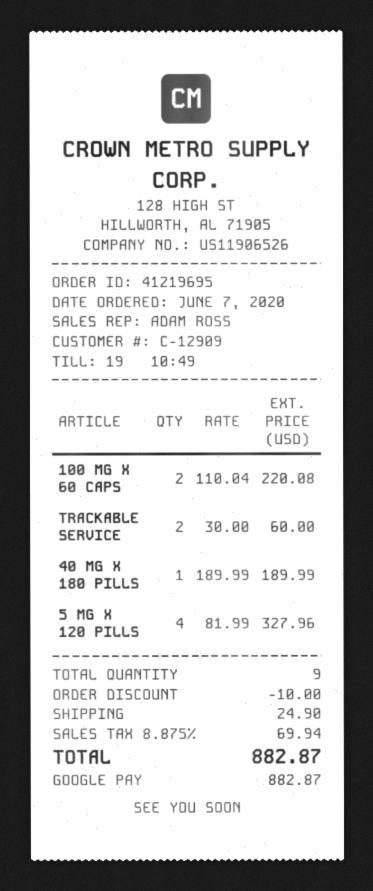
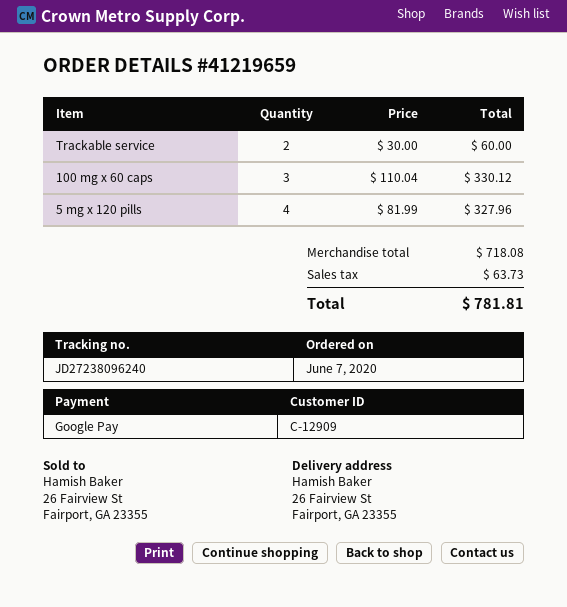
order number: 41219695 -> 41219659
100 MG X 60 CAPS: 2 x 110.04 = 220.08 -> 3 x 110.04 = 330.12
40 MG X 180 PILLS: 1 x 189.99 = 189.99 -> none
discount: 10.00 -> none
shipping: 24.90 -> none
tax: 69.94 -> 63.73
total: 882.87 -> 781.81

